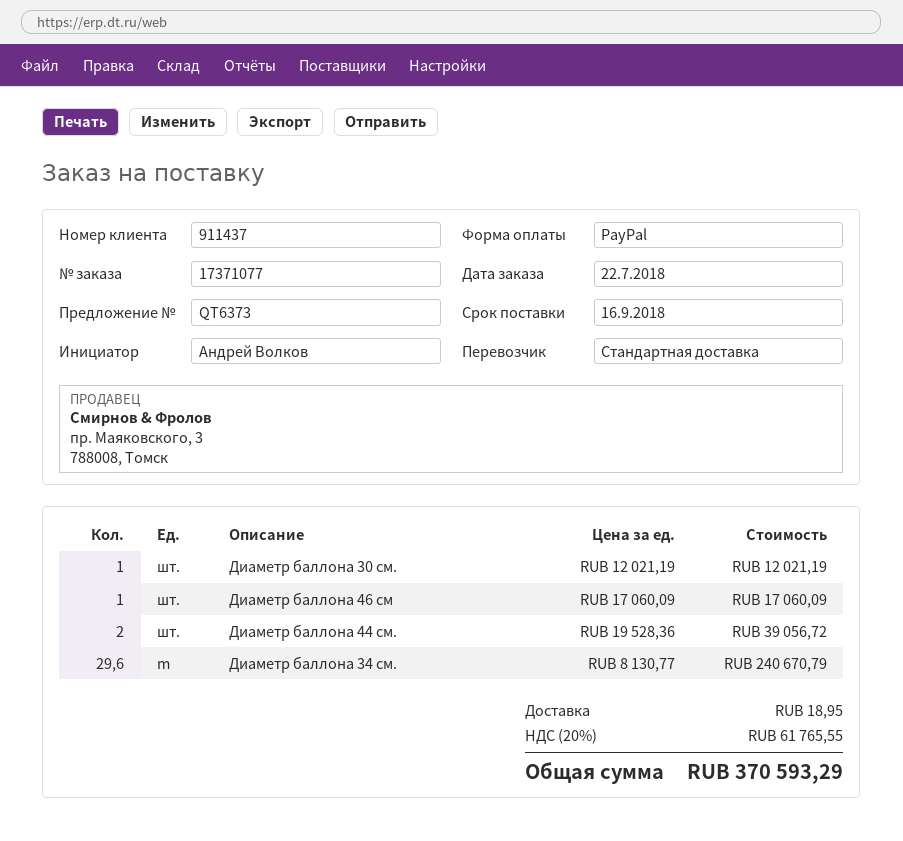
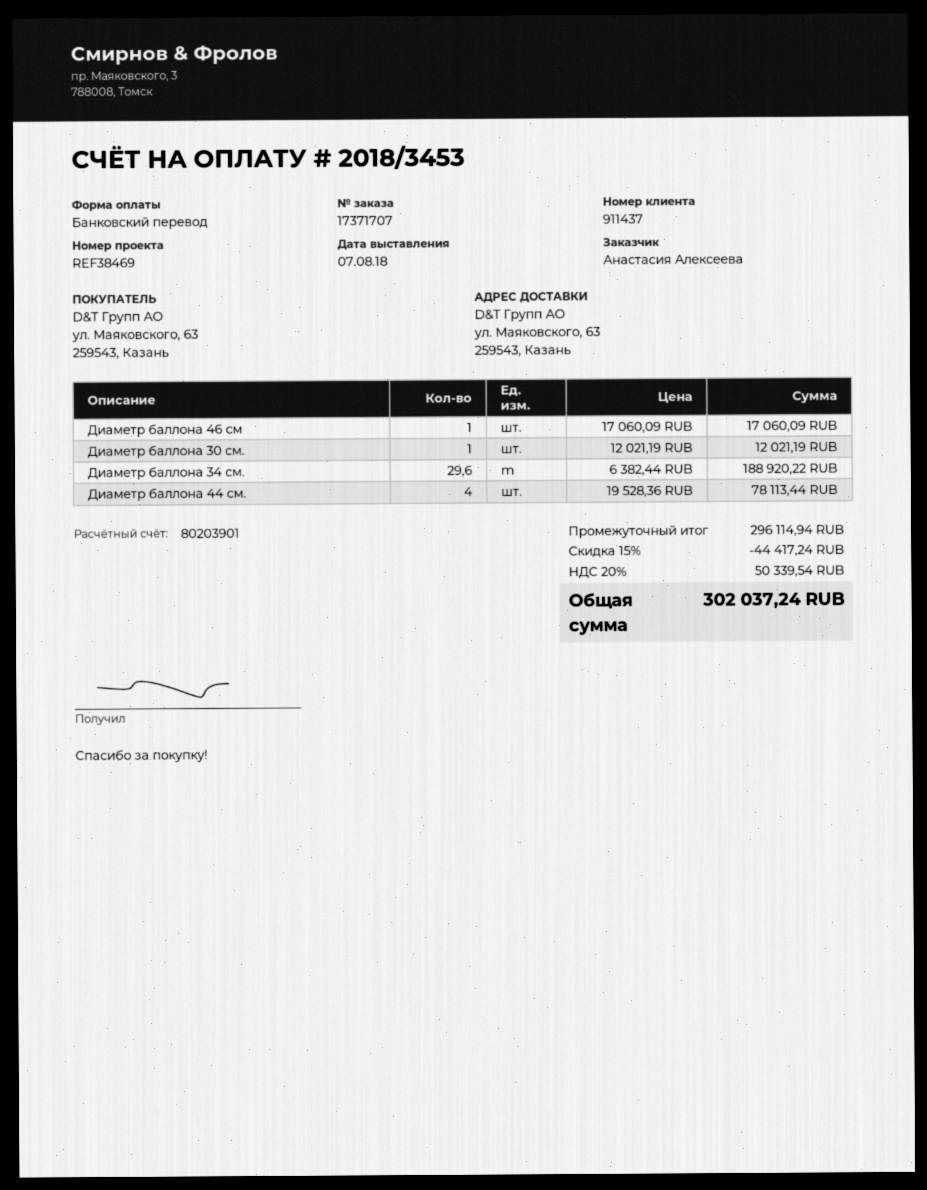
order number: 17371077 -> 17371707
ordered by: Андрей Волков -> Анастасия Алексеева
payment method: PayPal -> bank transfer
Диаметр баллона 44 см.: 2 x 19528.36 = 39056.72 -> 4 x 19528.36 = 78113.44
Диаметр баллона 34 см.: 29.6 x 8130.77 = 240670.79 -> 29.6 x 6382.44 = 188920.22
discount: none -> 15% = 44417.24
shipping: 18.95 -> none
tax: 20% = 61765.55 -> 20% = 50339.54
total: 370593.29 -> 302037.24

